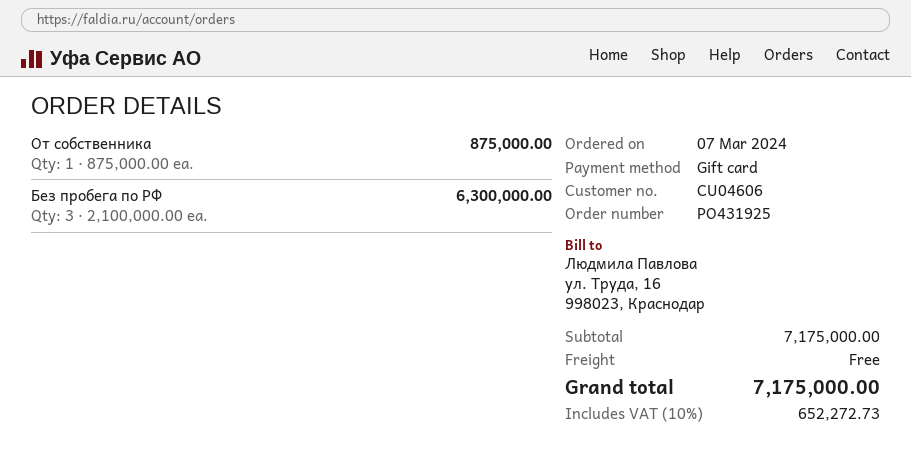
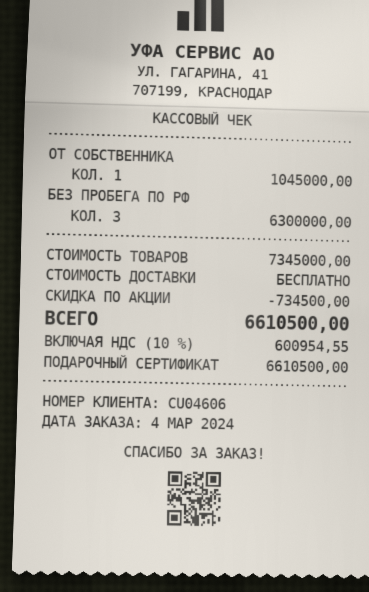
order date: 2024-03-07 -> 2024-03-04
От собственника: 1 for 875000.00 -> 1 for 1045000.00
subtotal: 7175000.00 -> 7345000.00
discount: none -> 734500.00
tax: 10% = 652272.73 -> 10% = 600954.55
total: 7175000.00 -> 6610500.00

